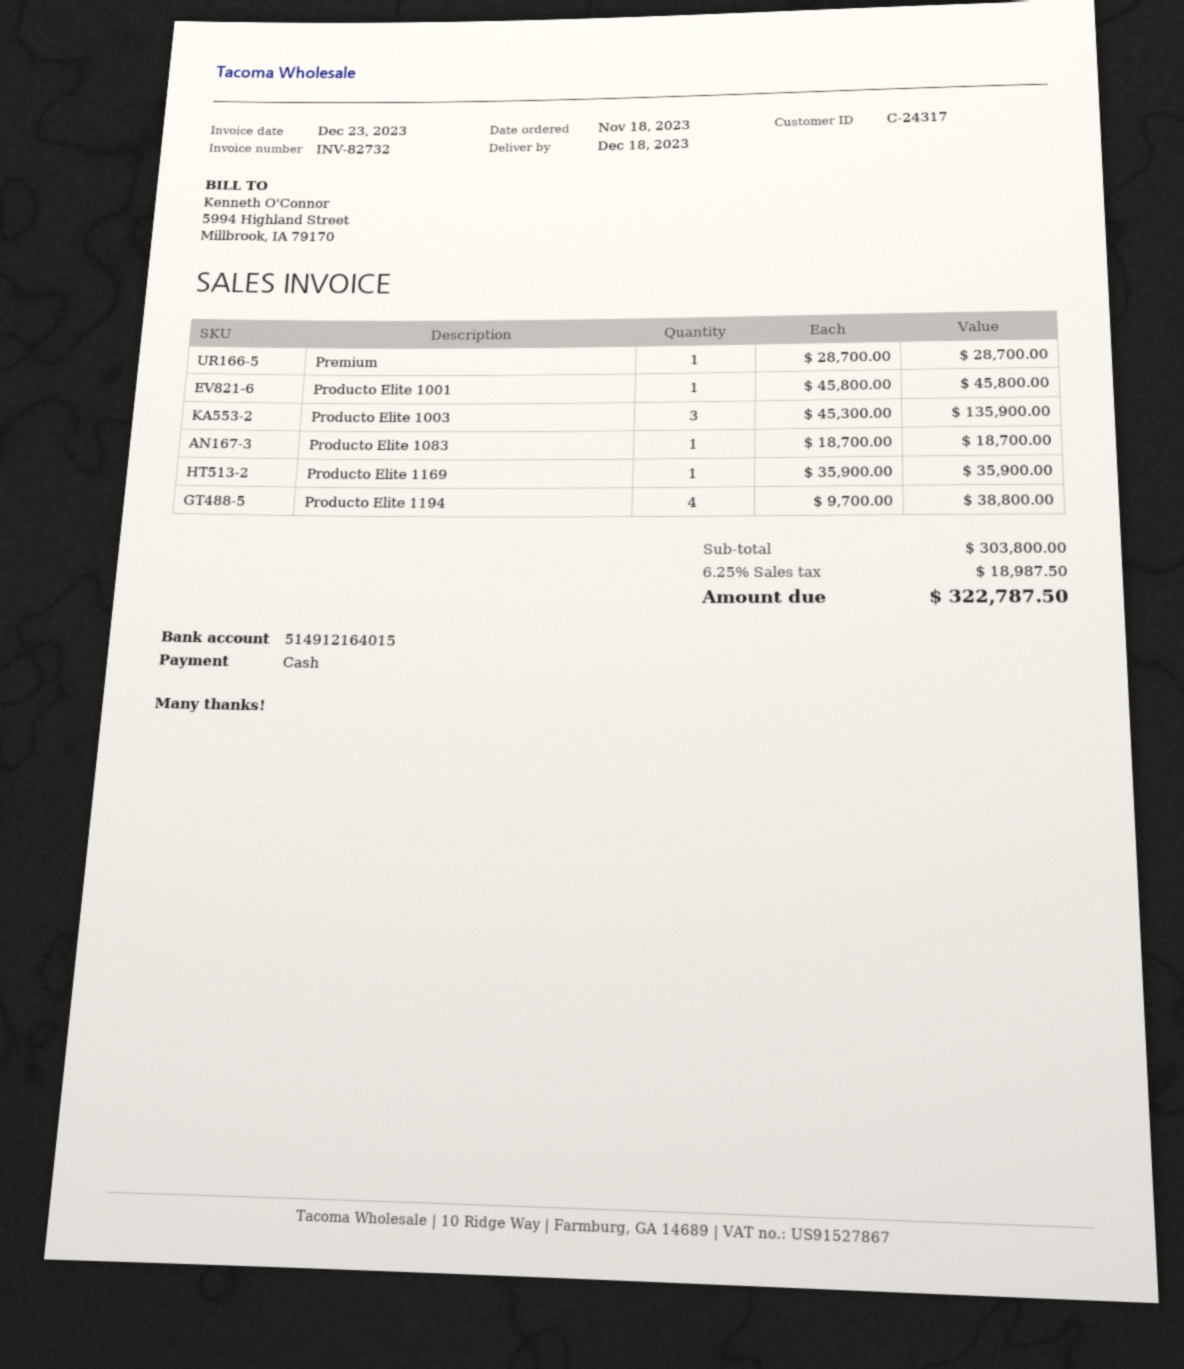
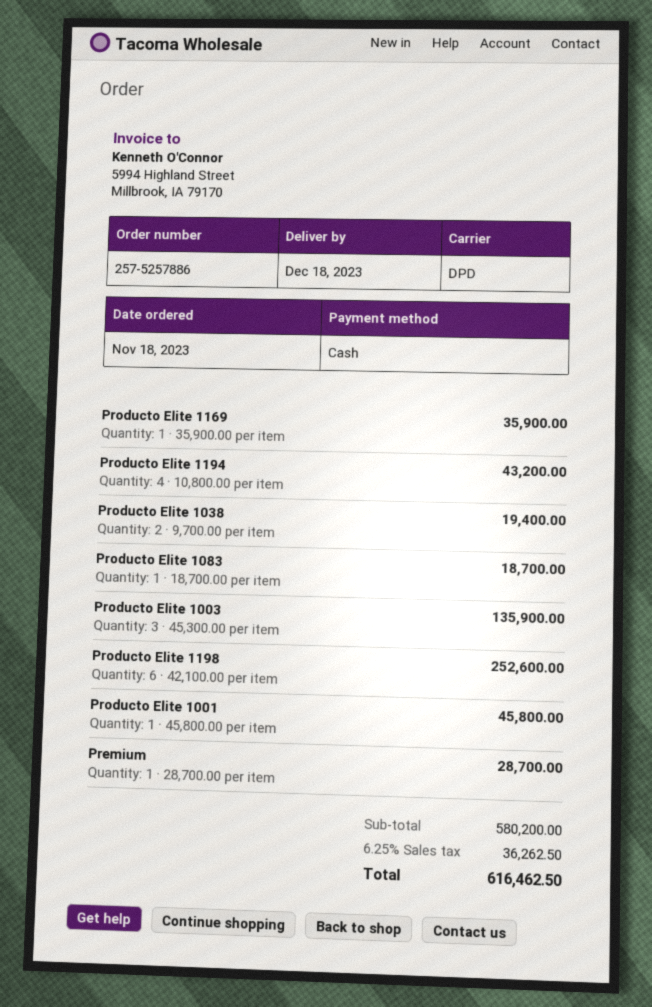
Producto Elite 1194: 4 x 9700.00 = 38800.00 -> 4 x 10800.00 = 43200.00
Producto Elite 1038: none -> 2 x 9700.00 = 19400.00
Producto Elite 1198: none -> 6 x 42100.00 = 252600.00
subtotal: 303800.00 -> 580200.00
tax: 6.25% = 18987.50 -> 6.25% = 36262.50
total: 322787.50 -> 616462.50

